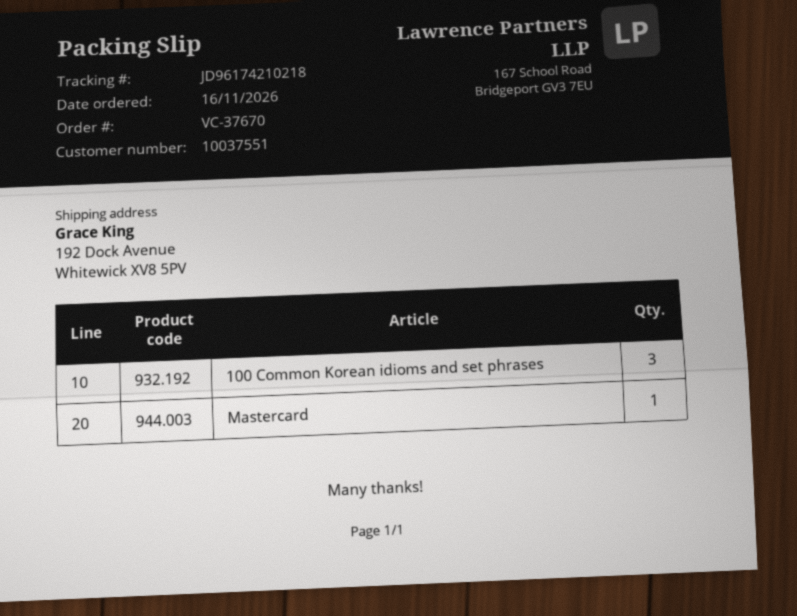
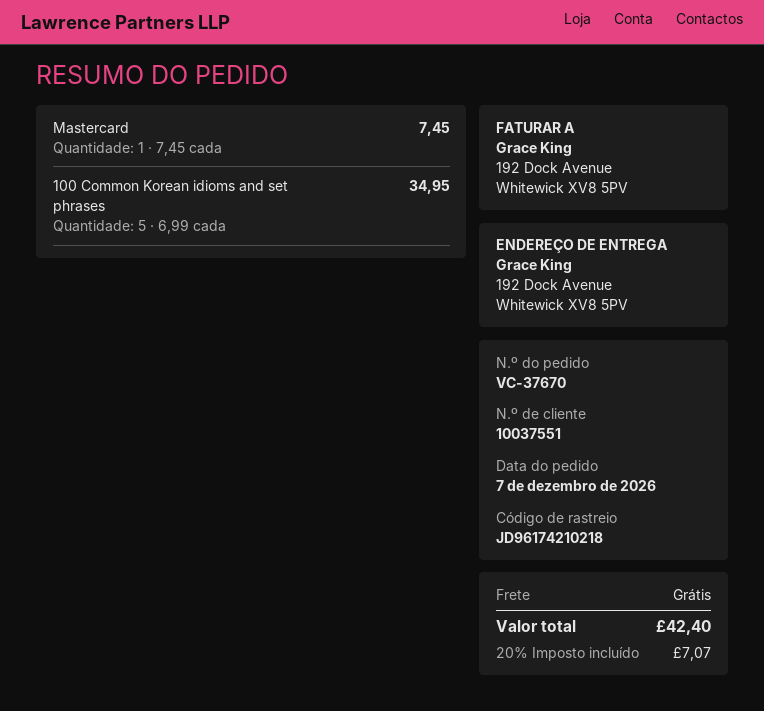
order date: 2026-11-16 -> 2026-12-07
100 Common Korean idioms and set phrases: 3 -> 5

